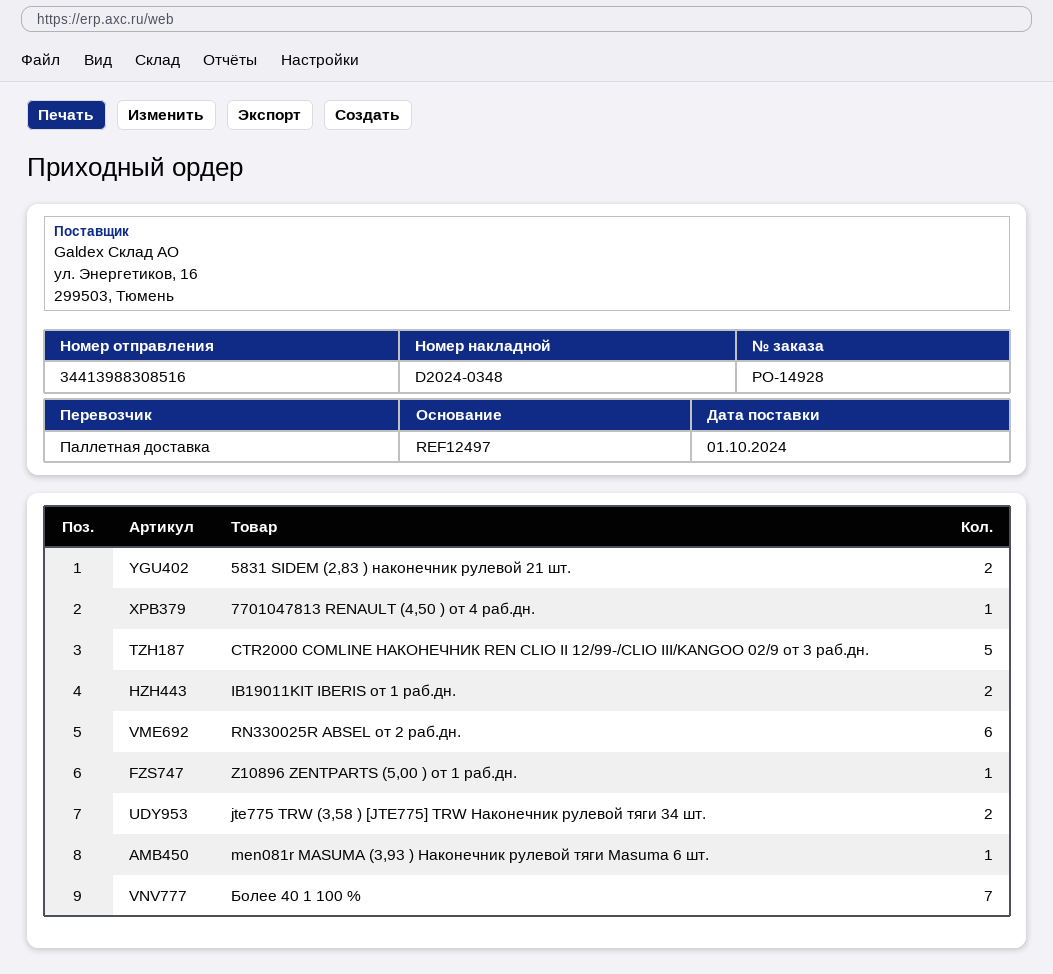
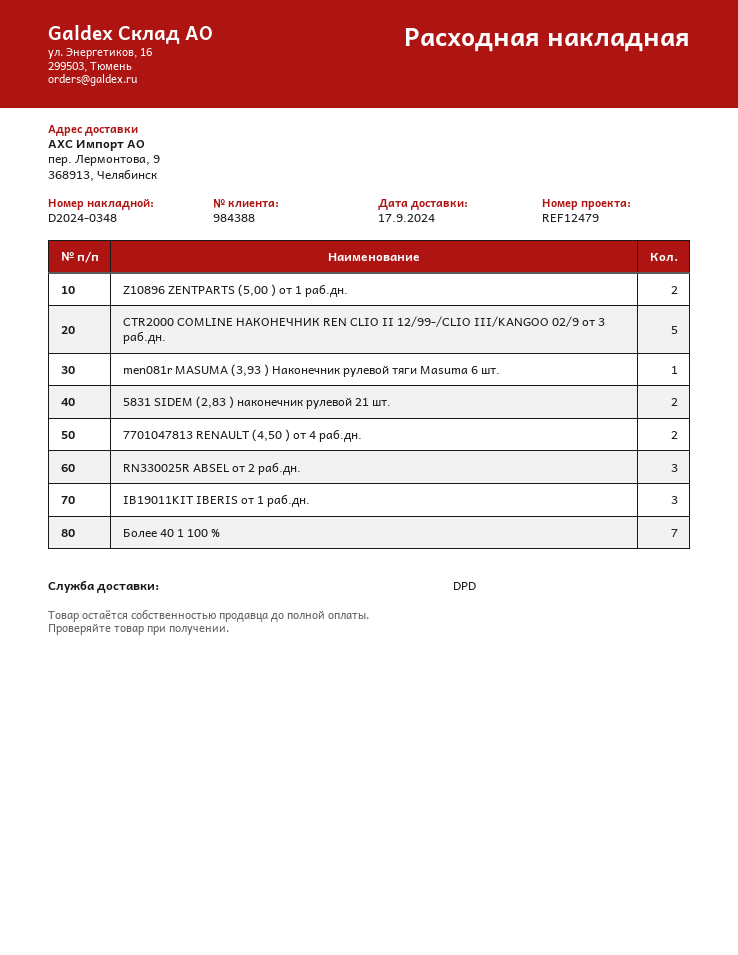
delivery date: 2024-10-01 -> 2024-09-17
reference: REF12497 -> REF12479
shipping method: pallet freight -> DPD
7701047813 RENAULT (4,50 ) от 4 раб.дн.: 1 -> 2
IB19011KIT IBERIS от 1 раб.дн.: 2 -> 3
RN330025R ABSEL от 2 раб.дн.: 6 -> 3
Z10896 ZENTPARTS (5,00 ) от 1 раб.дн.: 1 -> 2
jte775 TRW (3,58 ) [JTE775] TRW Наконечник рулевой тяги 34 шт.: 2 -> none

